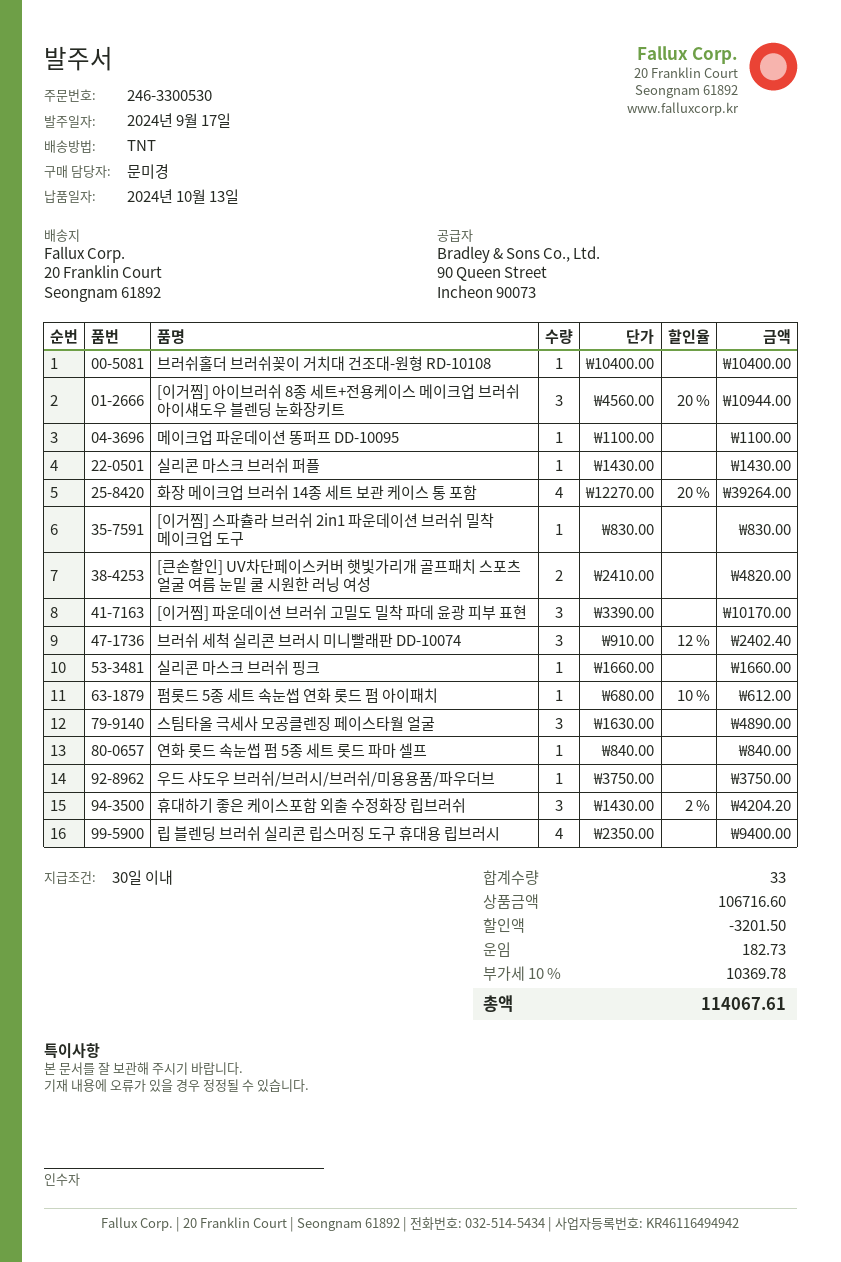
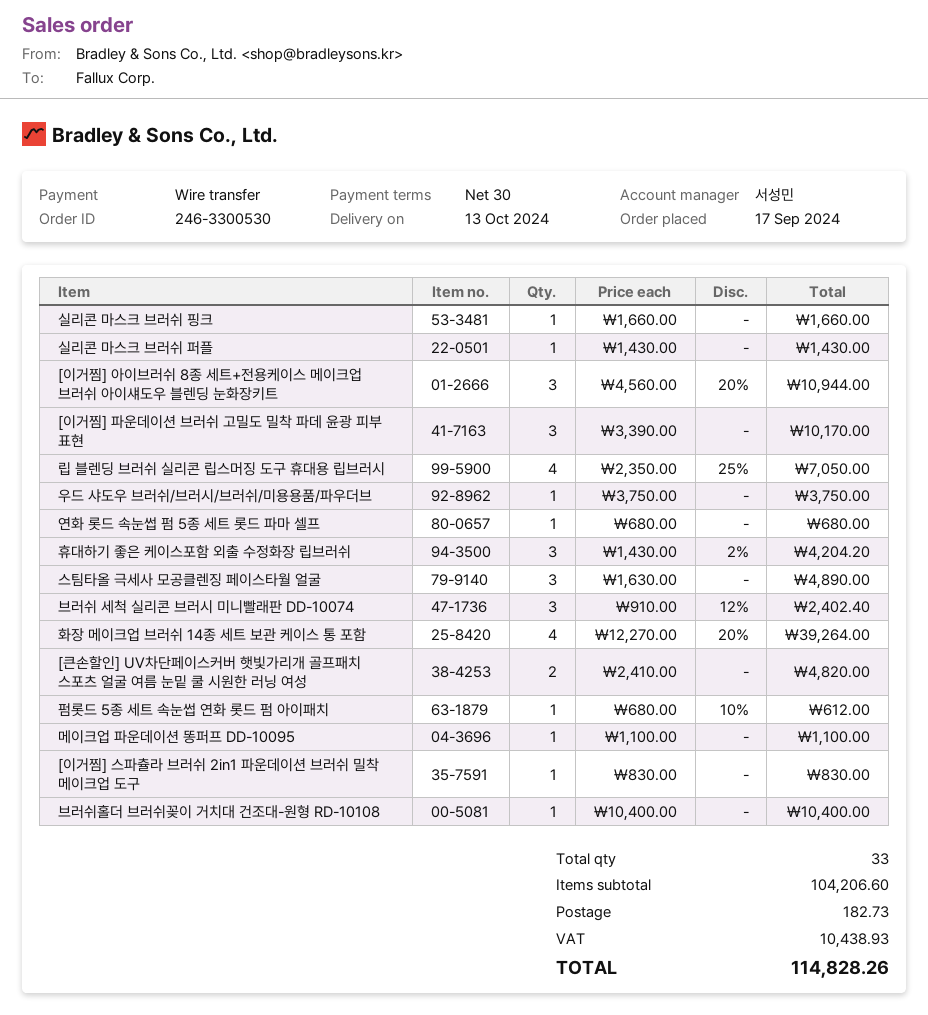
연화 롯드 속눈썹 펌 5종 세트 롯드 파마 셀프: 1 x 840.00 = 840.00 -> 1 x 680.00 = 680.00
립 블렌딩 브러쉬 실리콘 립스머징 도구 휴대용 립브러시: 4 x 2350.00 = 9400.00 -> 4 x 2350.00 - 25% = 7050.00
subtotal: 106716.60 -> 104206.60
discount: 3201.50 -> none
tax: 10369.78 -> 10438.93
total: 114067.61 -> 114828.26

